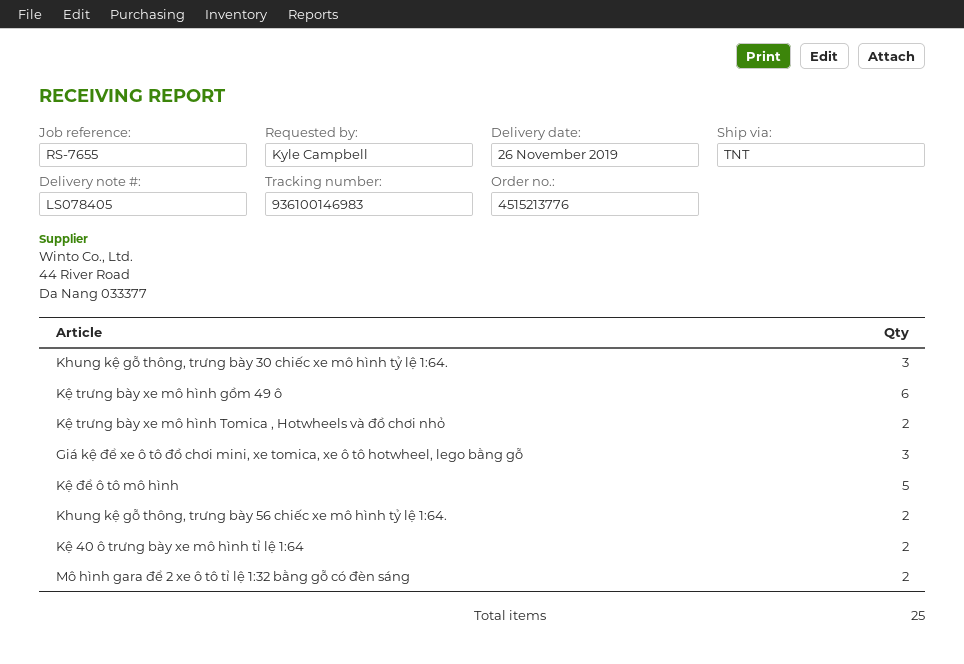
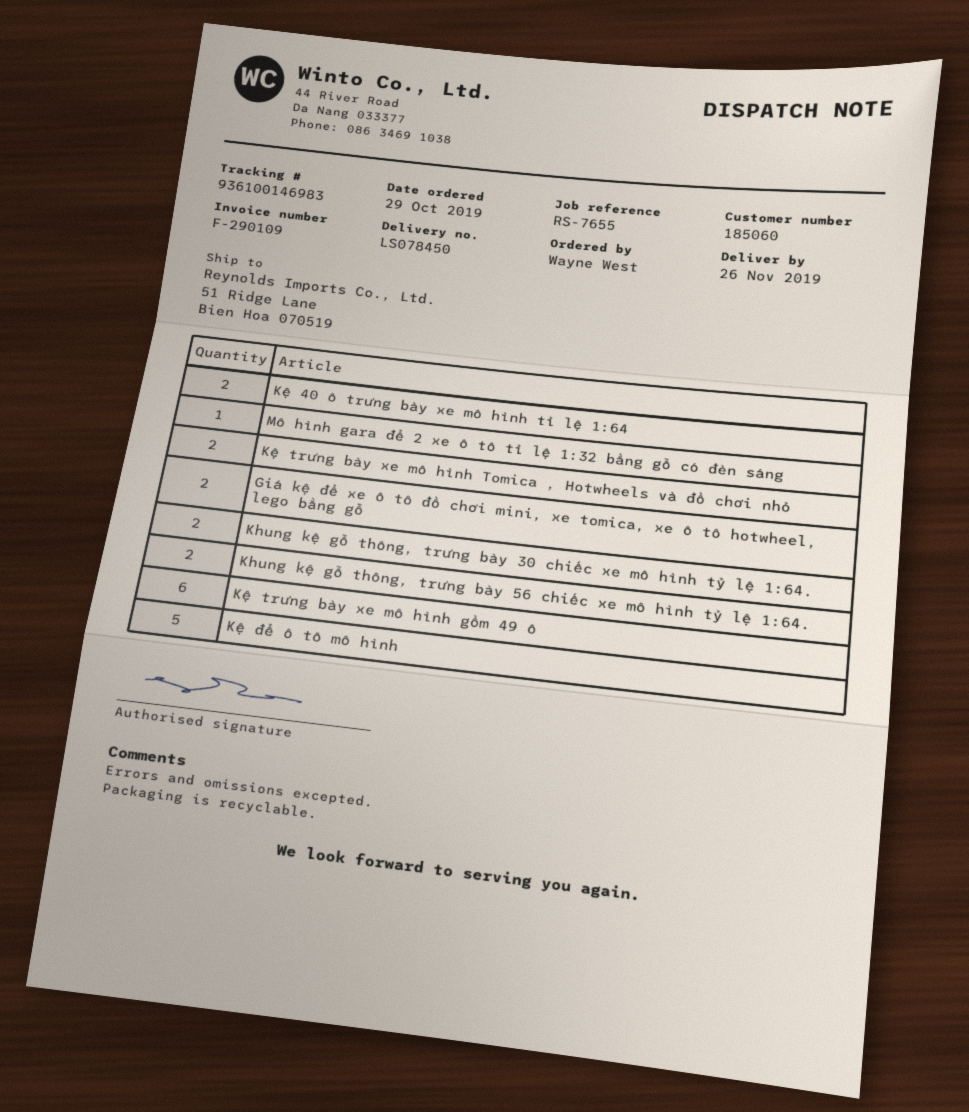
delivery note number: LS078405 -> LS078450
ordered by: Kyle Campbell -> Wayne West
Khung kệ gỗ thông, trưng bày 30 chiếc xe mô hình tỷ lệ 1:64.: 3 -> 2
Giá kệ để xe ô tô đồ chơi mini, xe tomica, xe ô tô hotwheel, lego bằng gỗ: 3 -> 2
Mô hình gara để 2 xe ô tô tỉ lệ 1:32 bằng gỗ có đèn sáng: 2 -> 1

